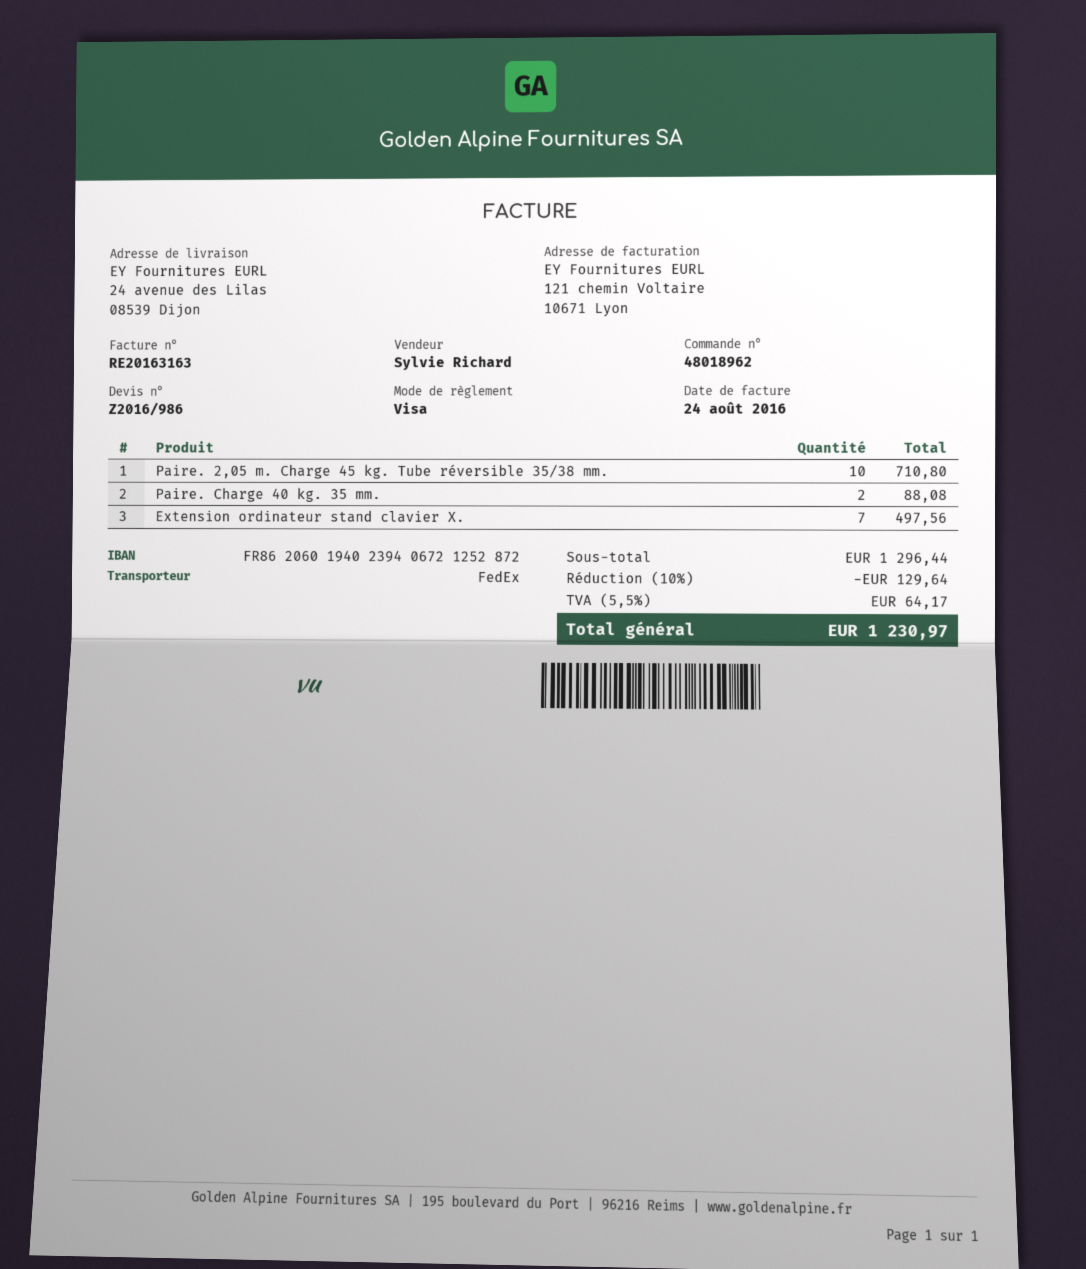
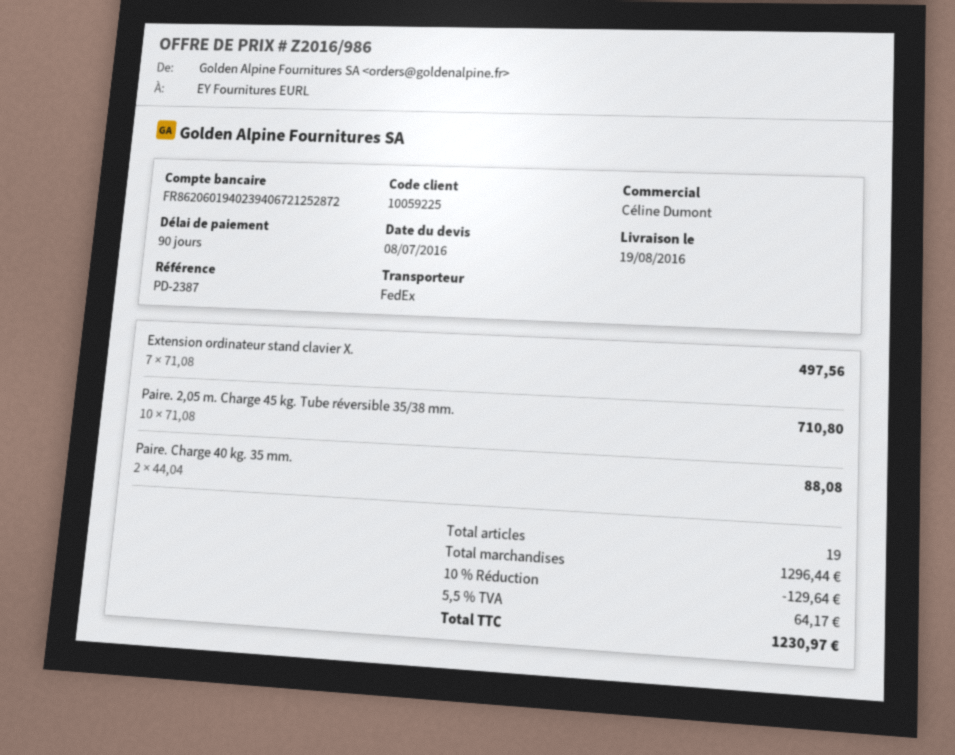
sales rep: Sylvie Richard -> Céline Dumont

